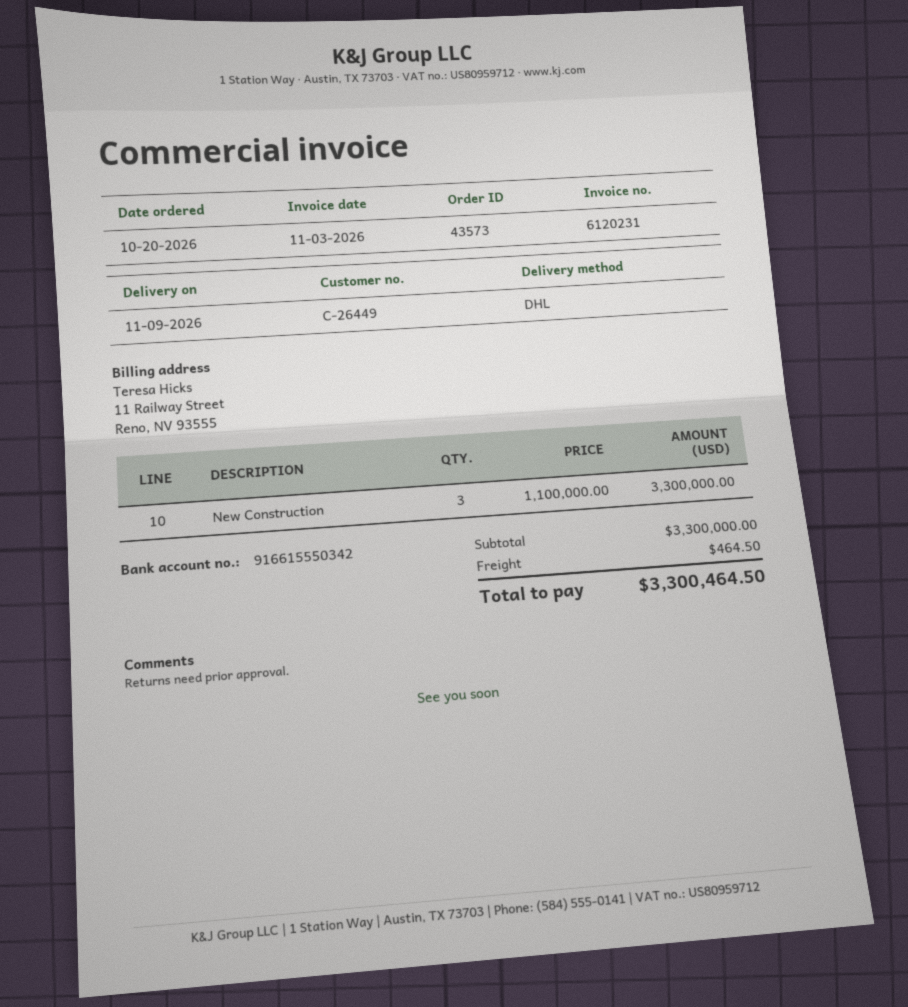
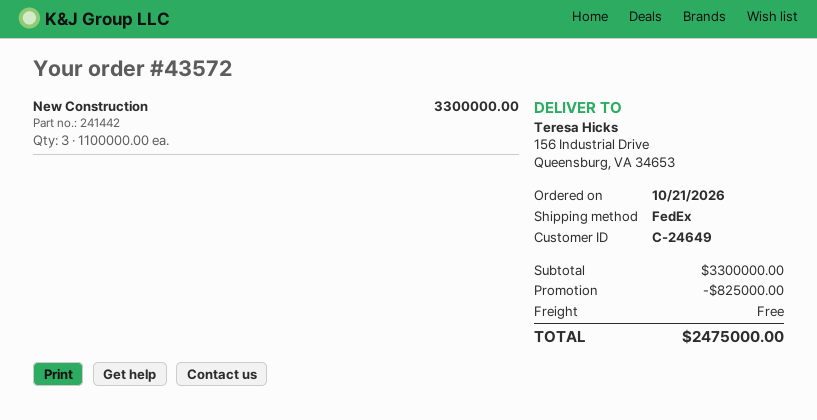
order number: 43573 -> 43572
order date: 2026-10-20 -> 2026-10-21
customer number: C-26449 -> C-24649
shipping method: DHL -> FedEx
discount: none -> 825000.00
shipping: 464.50 -> 0.00
total: 3300464.50 -> 2475000.00

